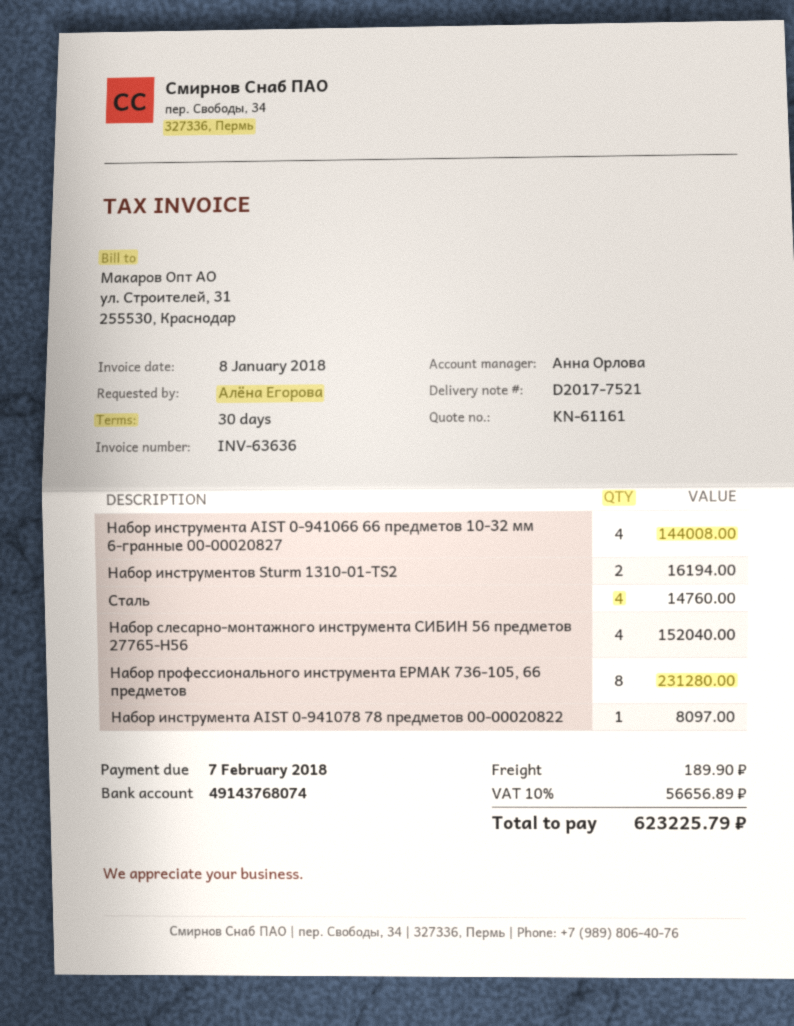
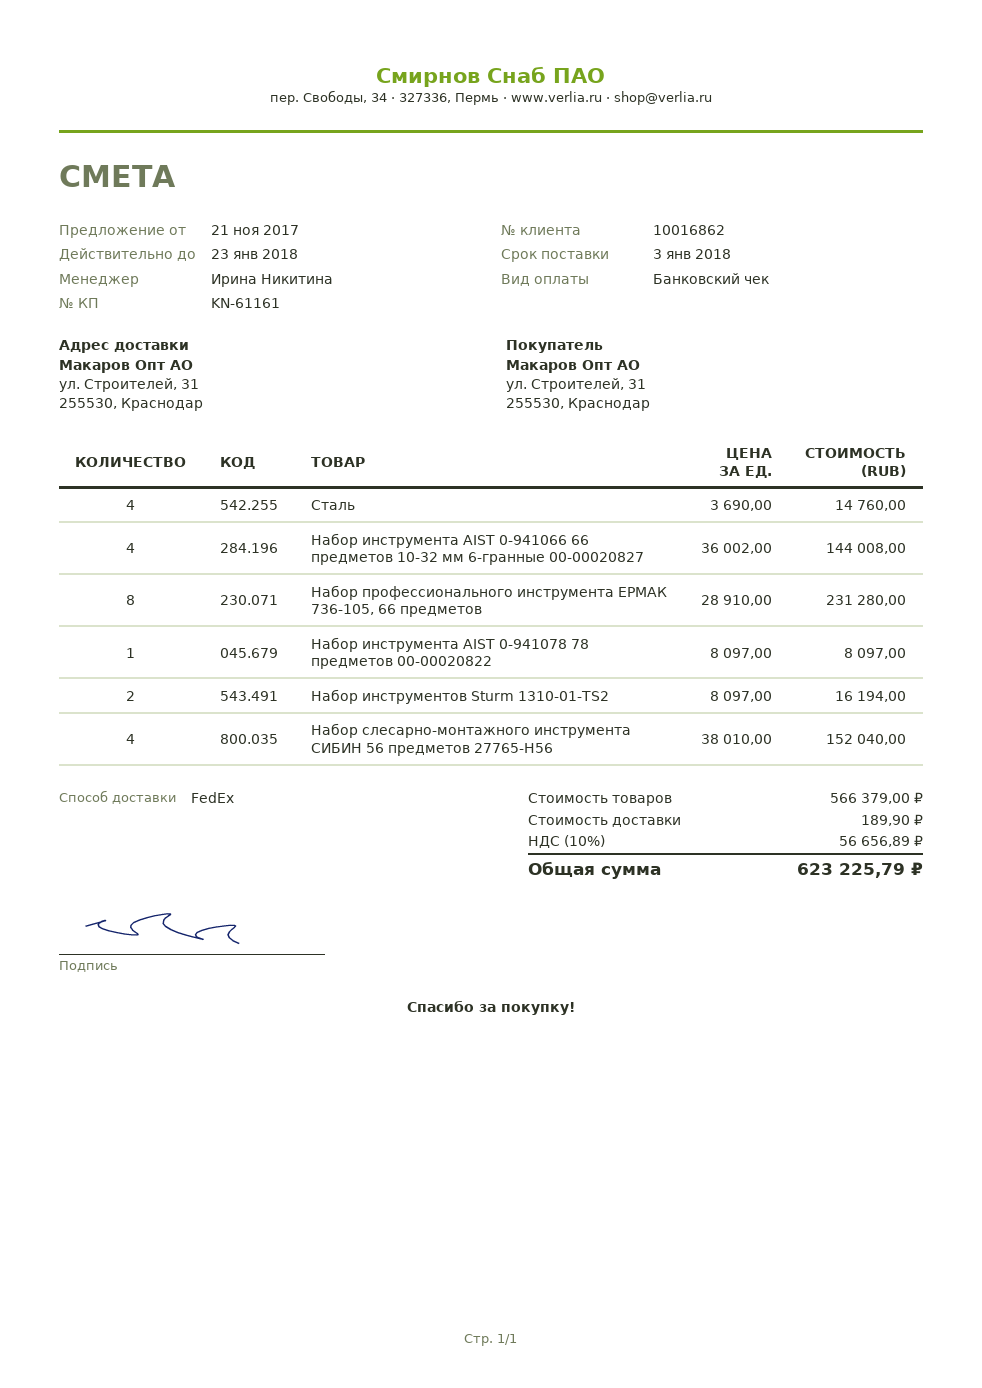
sales rep: Анна Орлова -> Ирина Никитина

